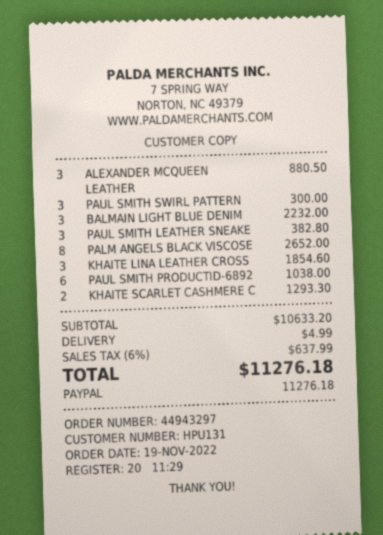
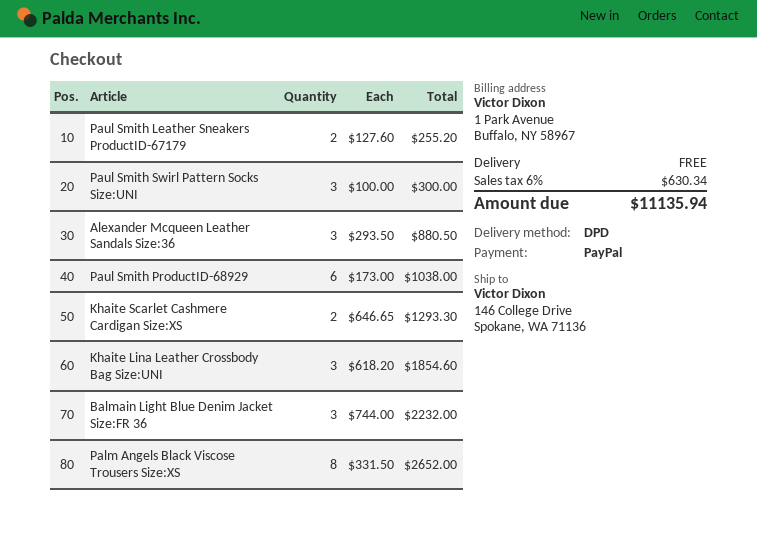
PAUL SMITH LEATHER SNEAKE: 3 for 382.80 -> 2 for 255.20
shipping: 4.99 -> 0.00
tax: 6% = 637.99 -> 6% = 630.34
total: 11276.18 -> 11135.94

